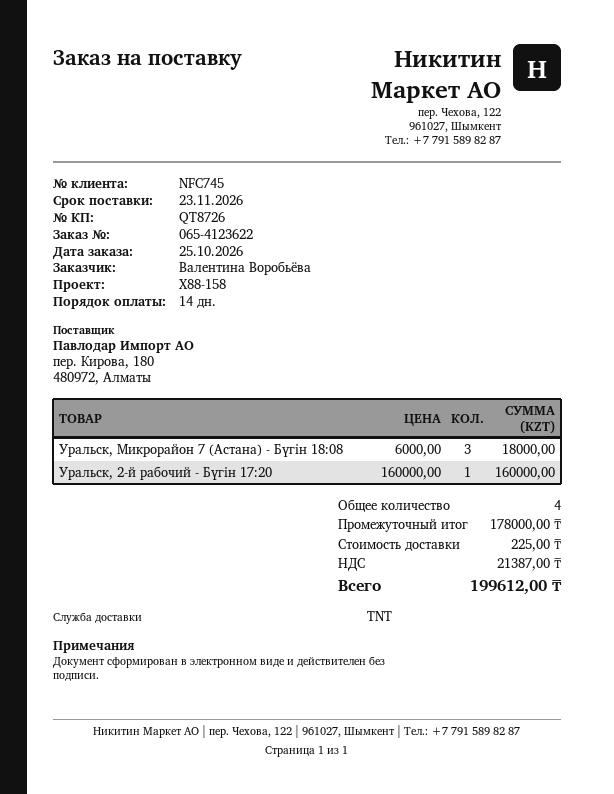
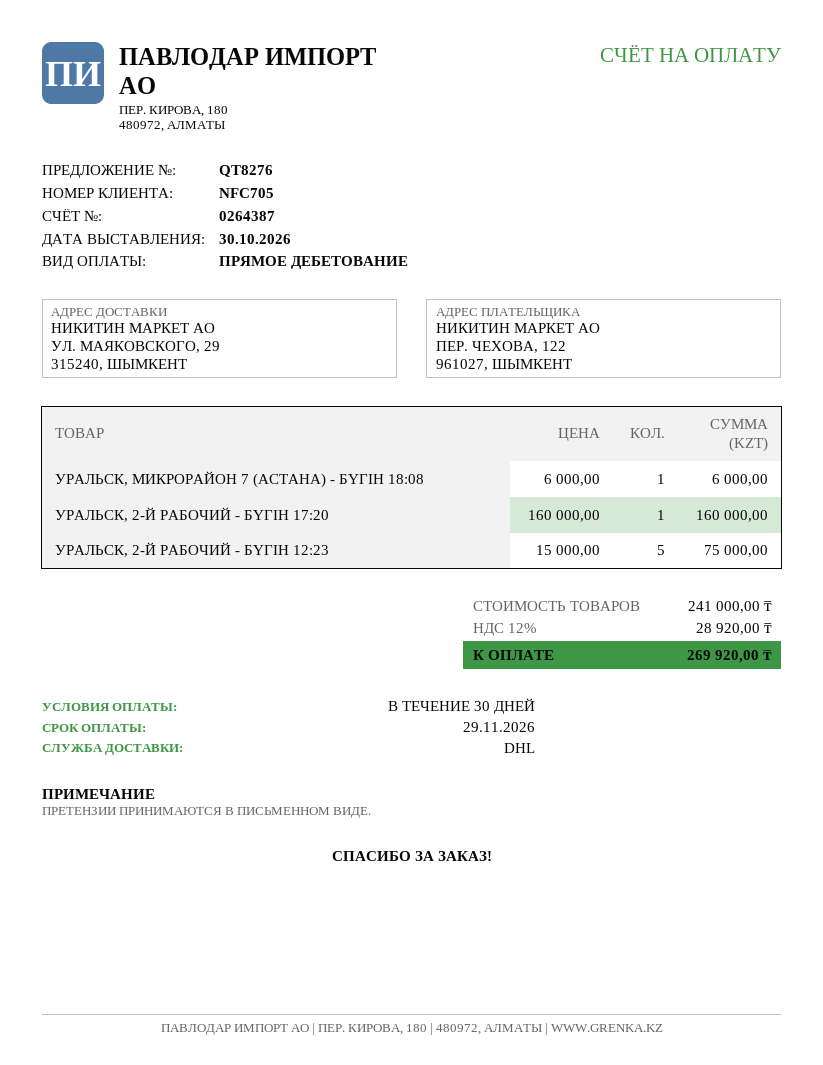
quote number: QT8726 -> QT8276
payment terms: 14 days -> 30 days
customer number: NFC745 -> NFC705
shipping method: TNT -> DHL
Уральск, Микрорайон 7 (Астана) - Бүгін 18:08: 3 x 6000.00 = 18000.00 -> 1 x 6000.00 = 6000.00
УРАЛЬСК, 2-Й РАБОЧИЙ - БҮГІН 12:23: none -> 5 x 15000.00 = 75000.00
subtotal: 178000.00 -> 241000.00
shipping: 225.00 -> none
tax: 21387.00 -> 28920.00
total: 199612.00 -> 269920.00

